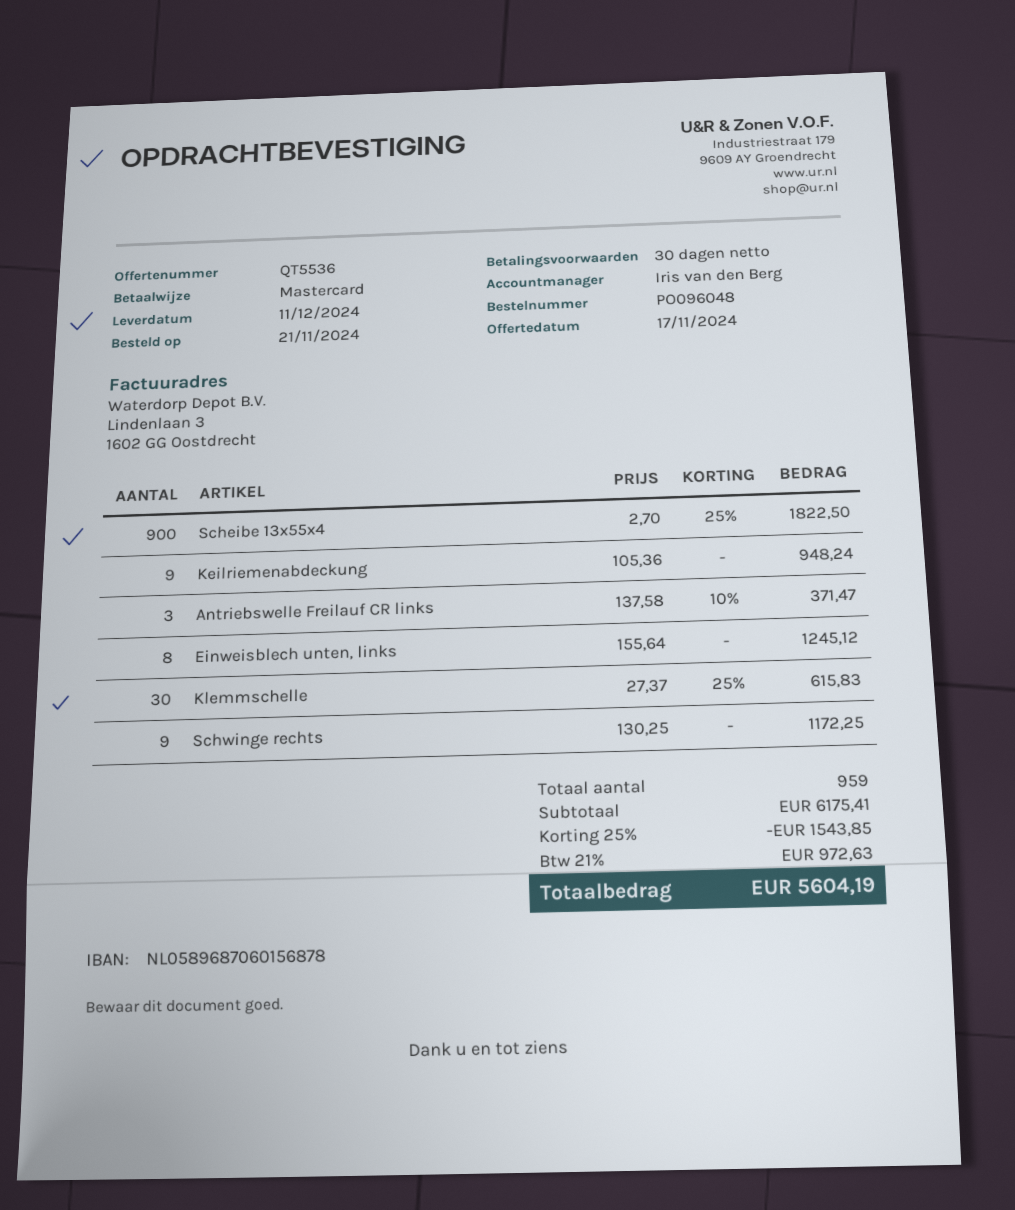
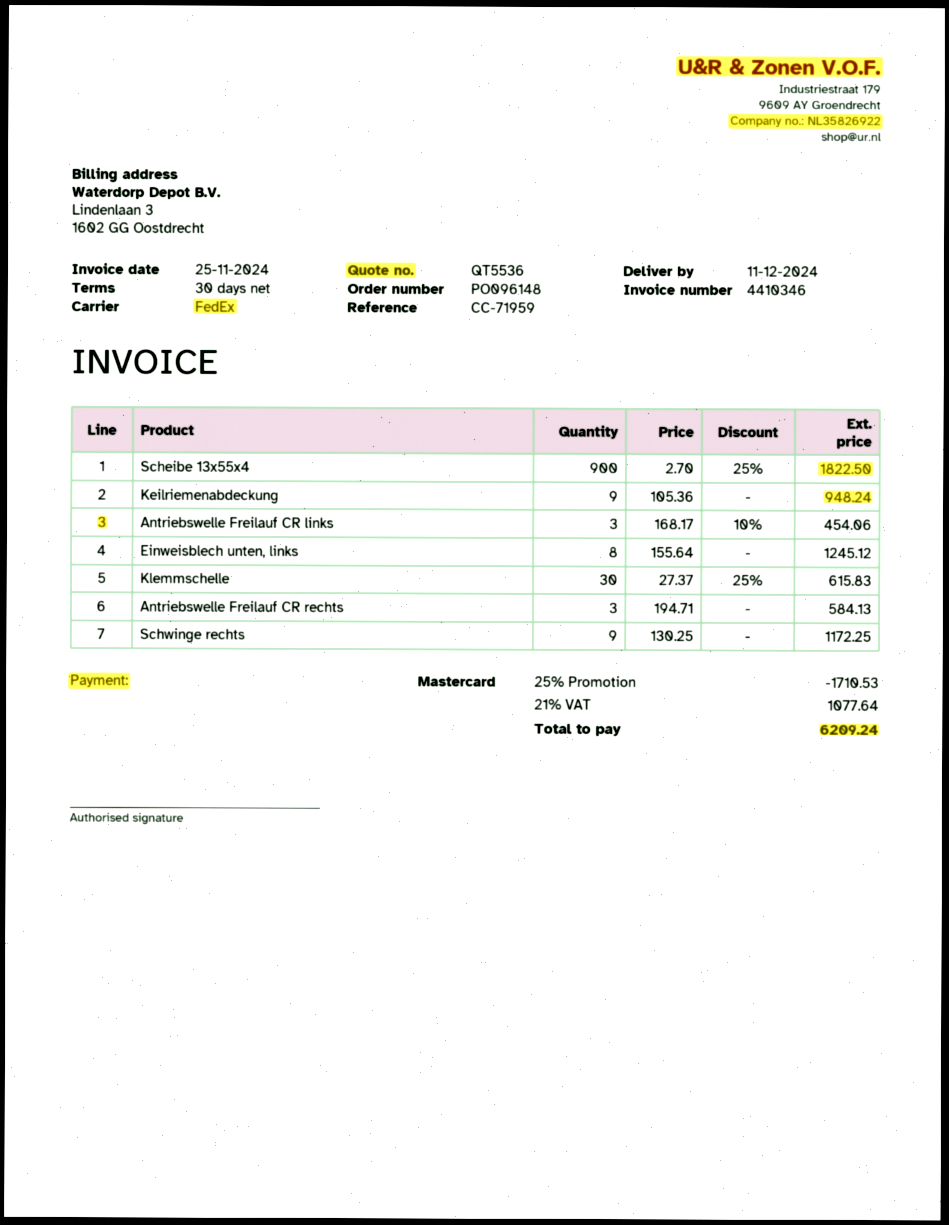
order number: PO096048 -> PO096148
Antriebswelle Freilauf CR links: 3 x 137.58 - 10% = 371.47 -> 3 x 168.17 - 10% = 454.06
Antriebswelle Freilauf CR rechts: none -> 3 x 194.71 = 584.13
discount: 25% = 1543.85 -> 25% = 1710.53
tax: 21% = 972.63 -> 21% = 1077.64
total: 5604.19 -> 6209.24

